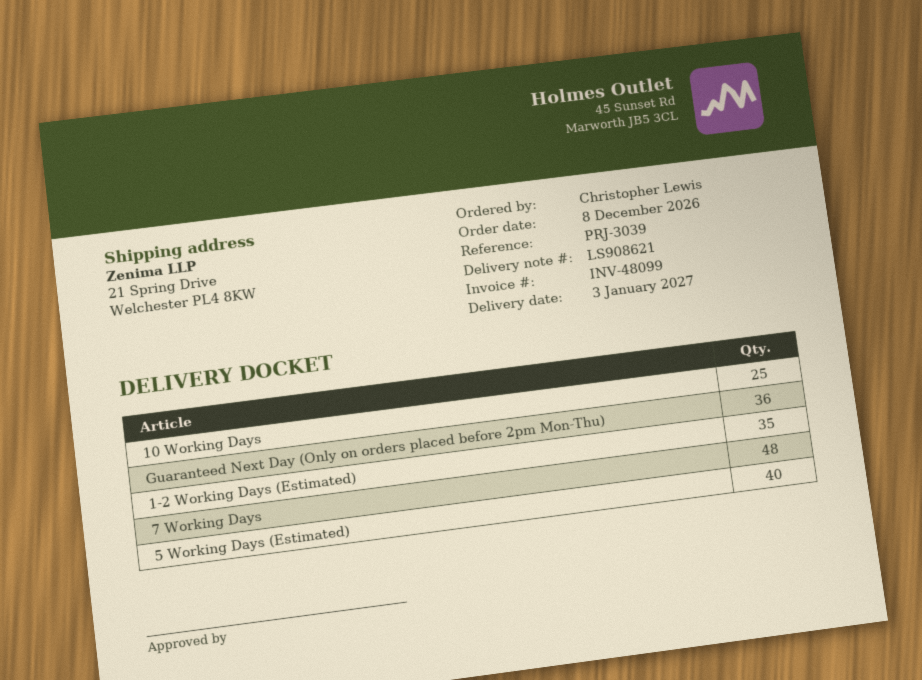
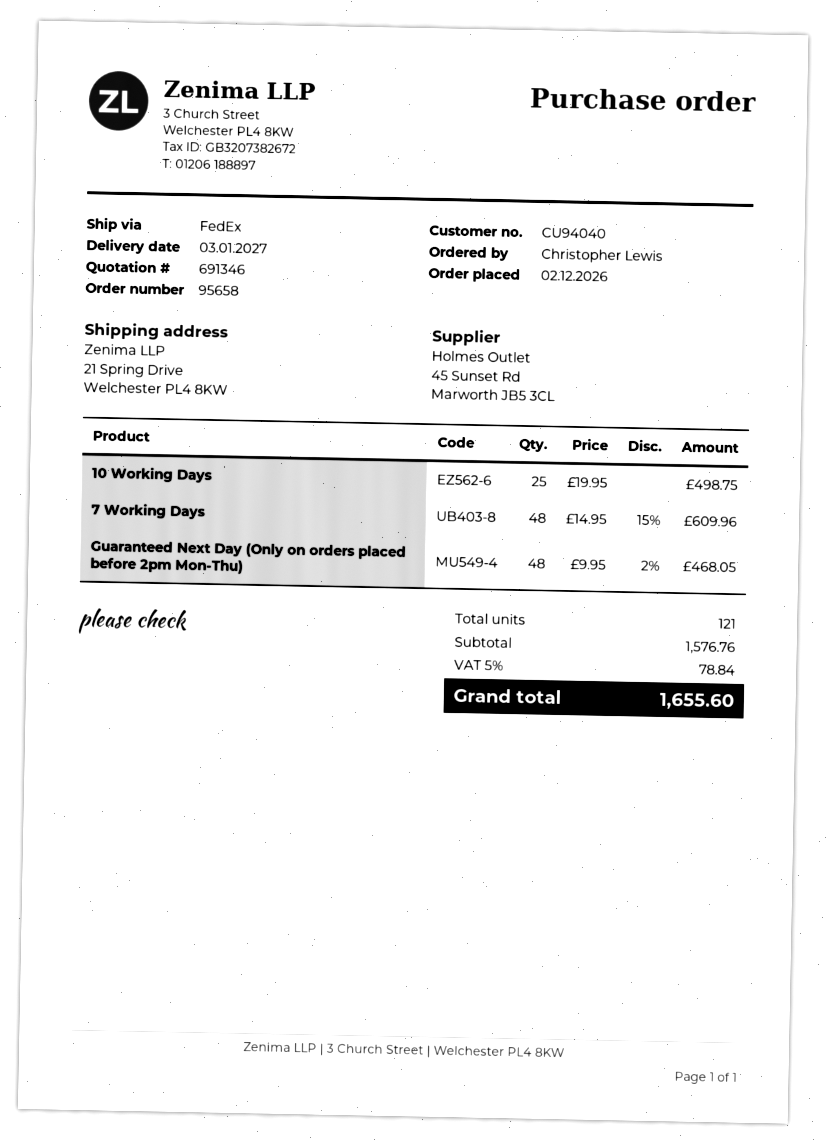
order date: 2026-12-08 -> 2026-12-02
Guaranteed Next Day (Only on orders placed before 2pm Mon-Thu): 36 -> 48
1-2 Working Days (Estimated): 35 -> none
5 Working Days (Estimated): 40 -> none

